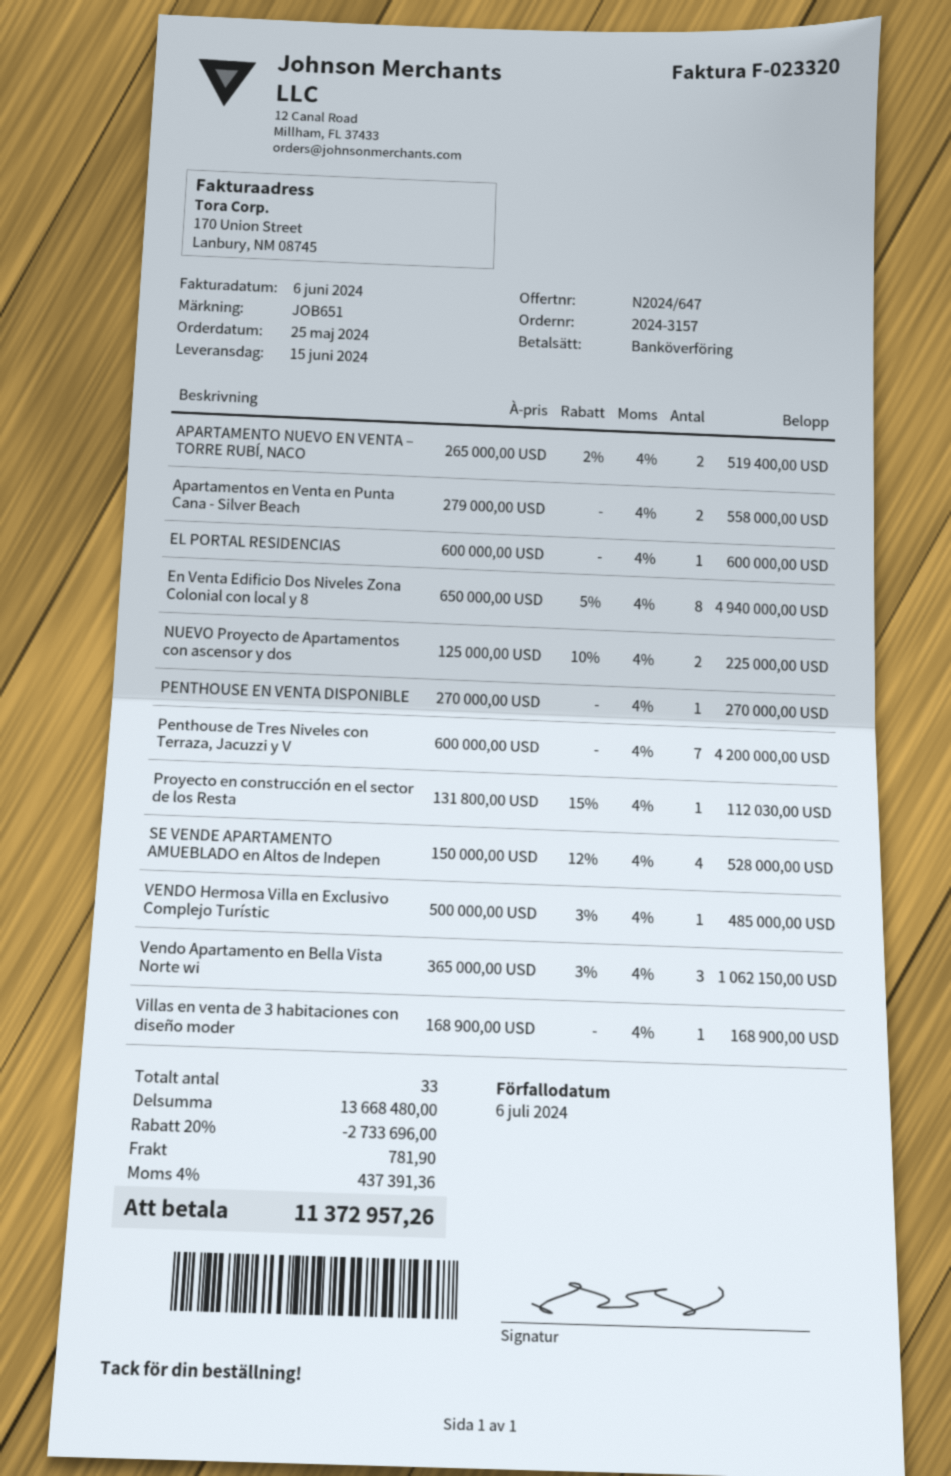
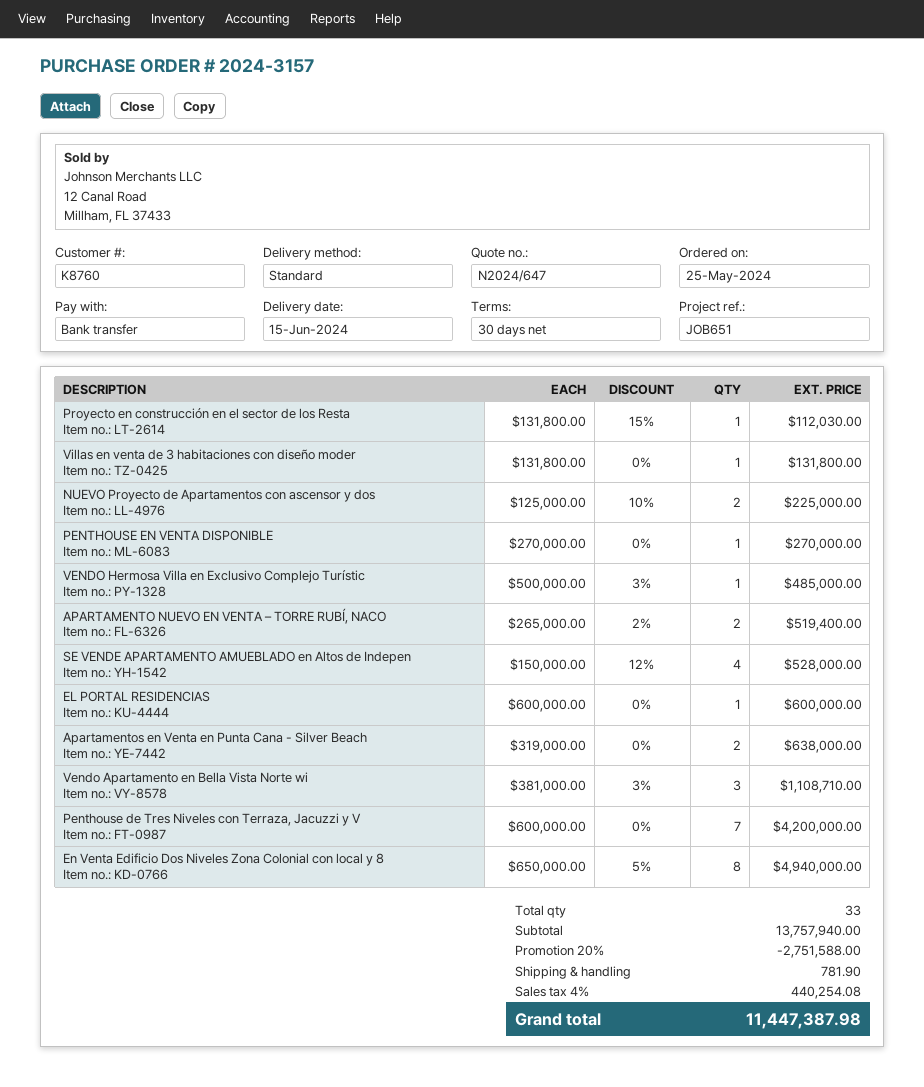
Apartamentos en Venta en Punta Cana - Silver Beach: 2 x 279000.00 = 558000.00 -> 2 x 319000.00 = 638000.00
Vendo Apartamento en Bella Vista Norte wi: 3 x 365000.00 - 3% = 1062150.00 -> 3 x 381000.00 - 3% = 1108710.00
Villas en venta de 3 habitaciones con diseño moder: 1 x 168900.00 = 168900.00 -> 1 x 131800.00 = 131800.00
subtotal: 13668480.00 -> 13757940.00
discount: 20% = 2733696.00 -> 20% = 2751588.00
tax: 4% = 437391.36 -> 4% = 440254.08
total: 11372957.26 -> 11447387.98

